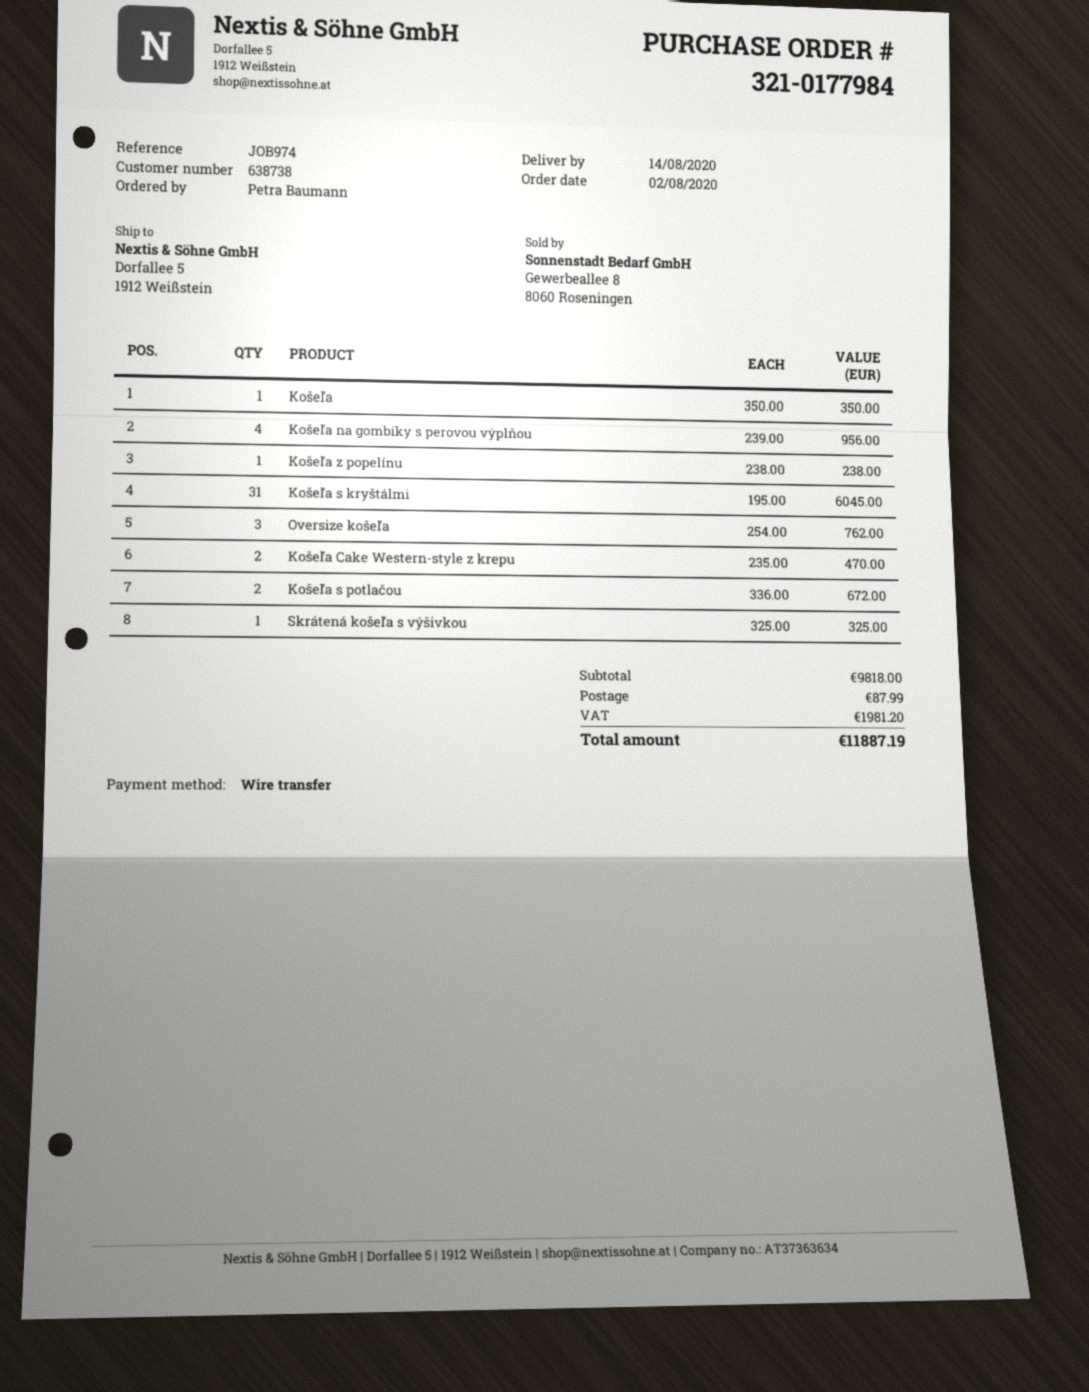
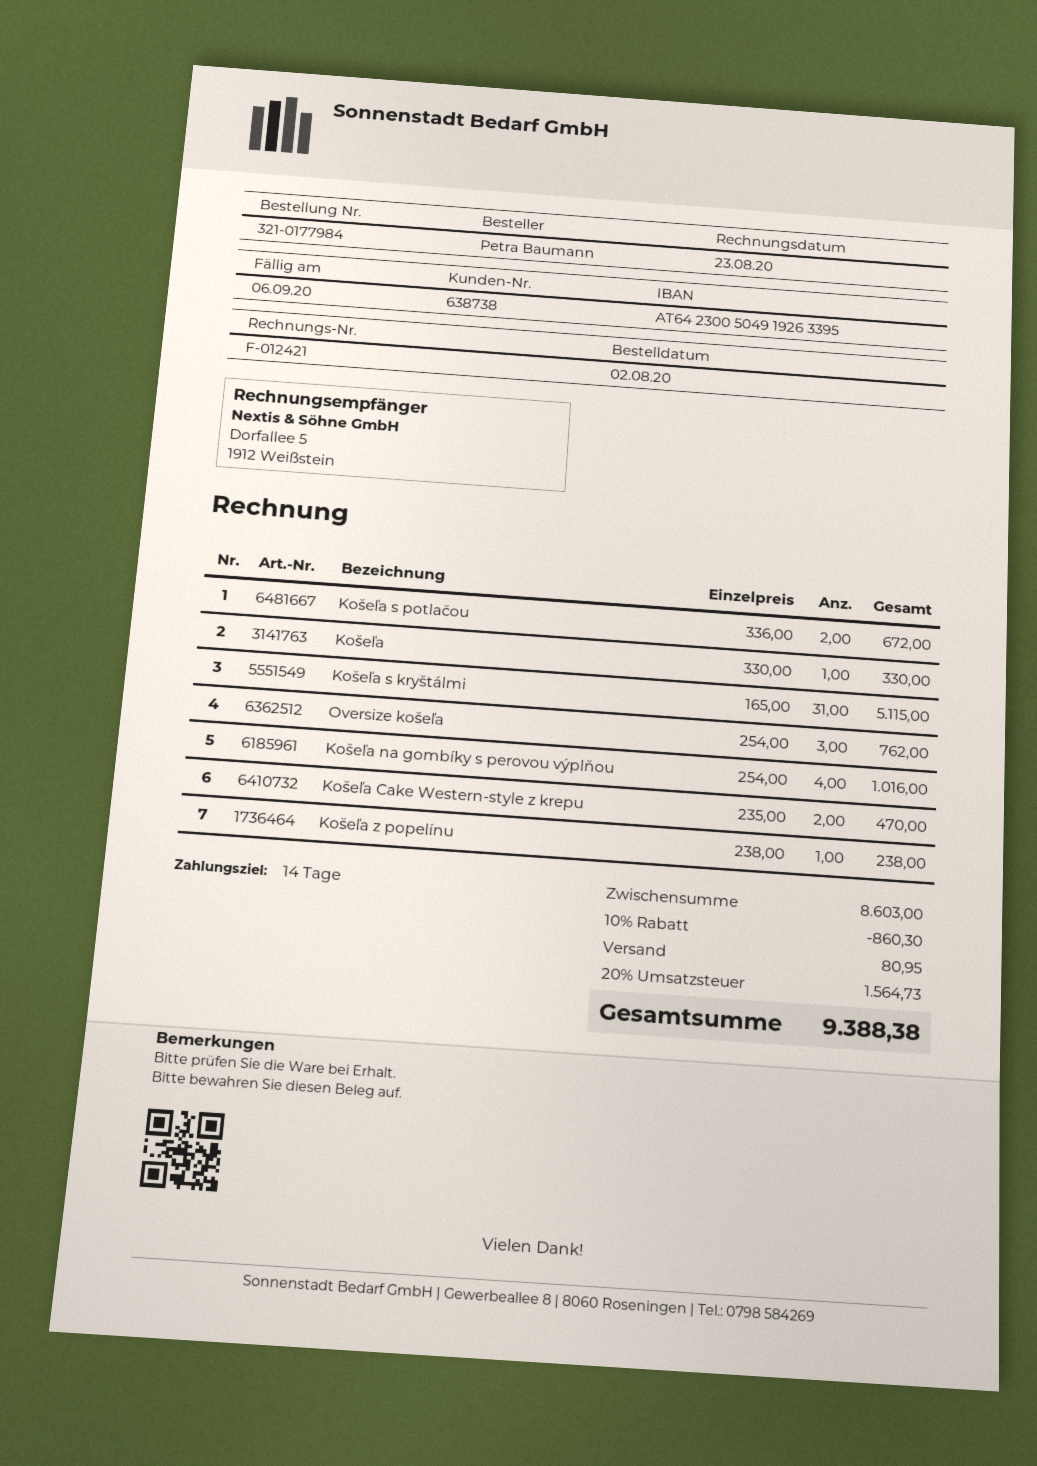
Košeľa: 1 x 350.00 = 350.00 -> 1 x 330.00 = 330.00
Košeľa na gombíky s perovou výplňou: 4 x 239.00 = 956.00 -> 4 x 254.00 = 1016.00
Košeľa s kryštálmi: 31 x 195.00 = 6045.00 -> 31 x 165.00 = 5115.00
Skrátená košeľa s výšivkou: 1 x 325.00 = 325.00 -> none
subtotal: 9818.00 -> 8603.00
discount: none -> 10% = 860.30
shipping: 87.99 -> 80.95
tax: 1981.20 -> 1564.73
total: 11887.19 -> 9388.38

